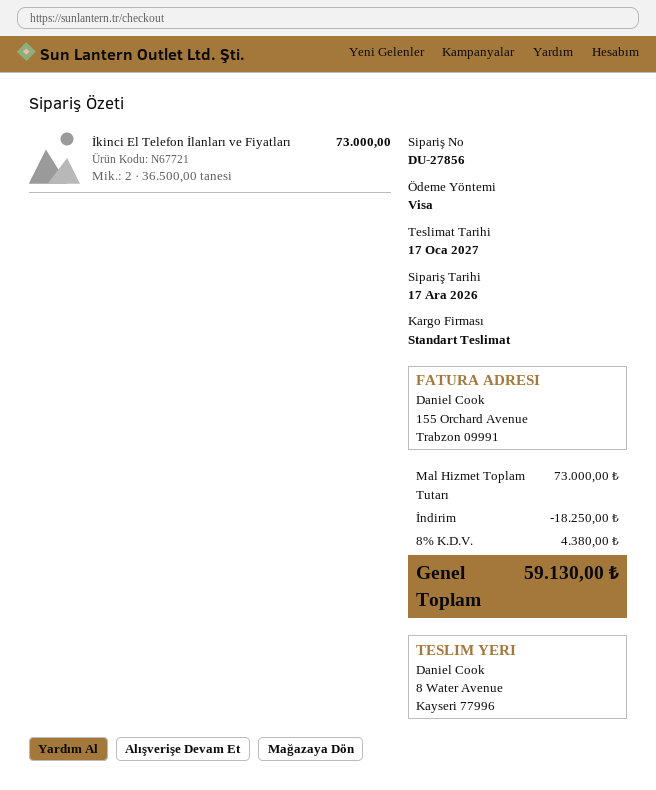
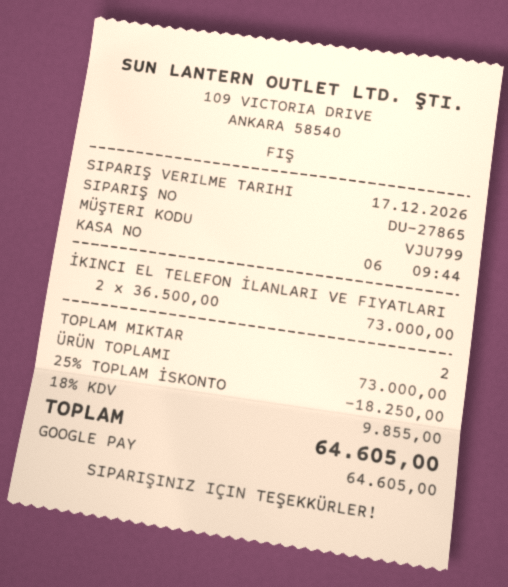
order number: DU-27856 -> DU-27865
payment method: Visa -> Google Pay
tax: 8% = 4380.00 -> 18% = 9855.00
total: 59130.00 -> 64605.00

